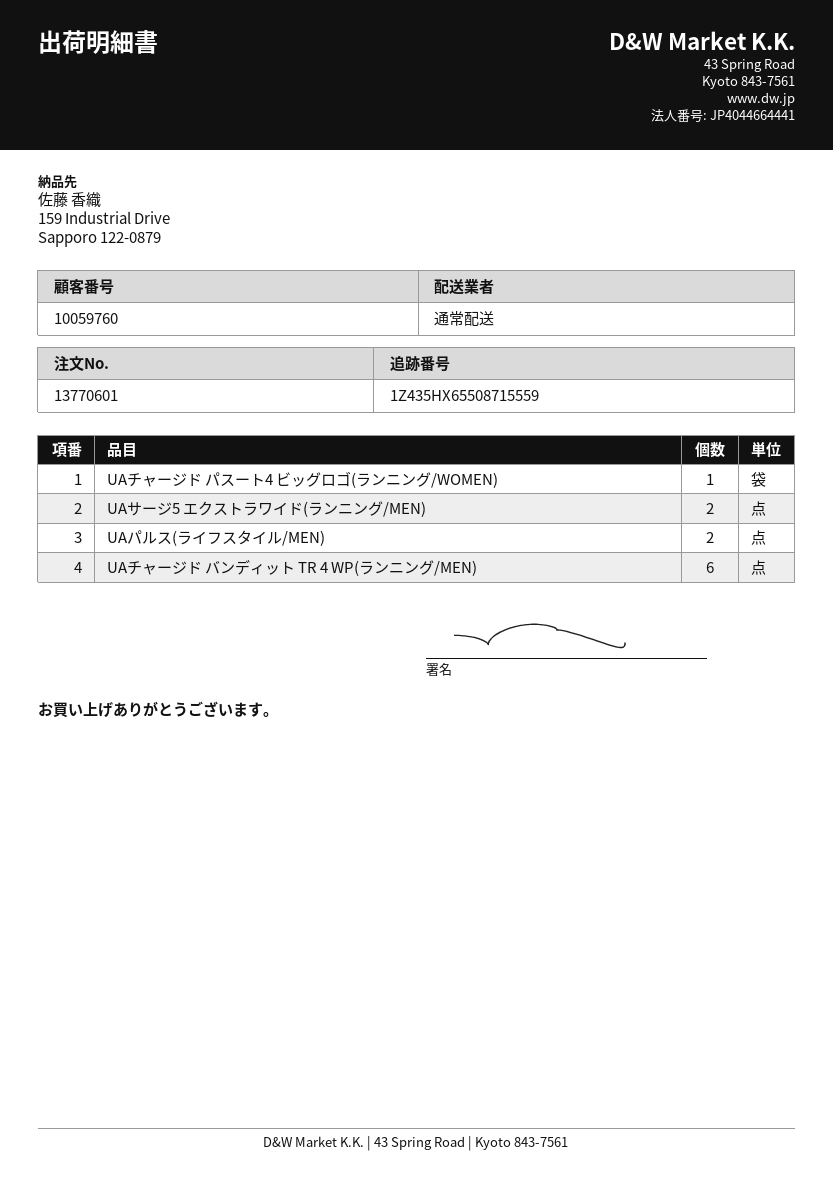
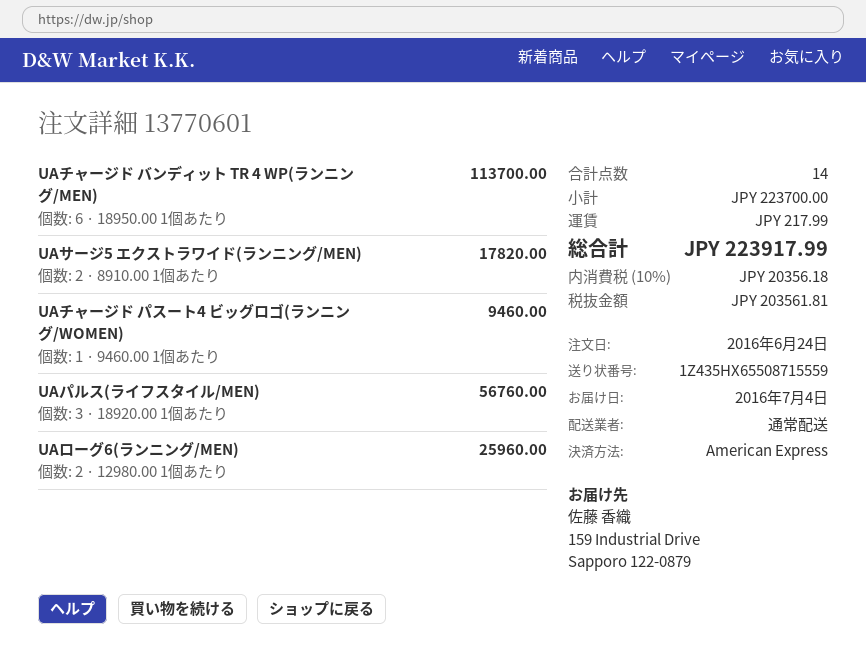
UAパルス(ライフスタイル/MEN): 2 -> 3
UAローグ6(ランニング/MEN): none -> 2

